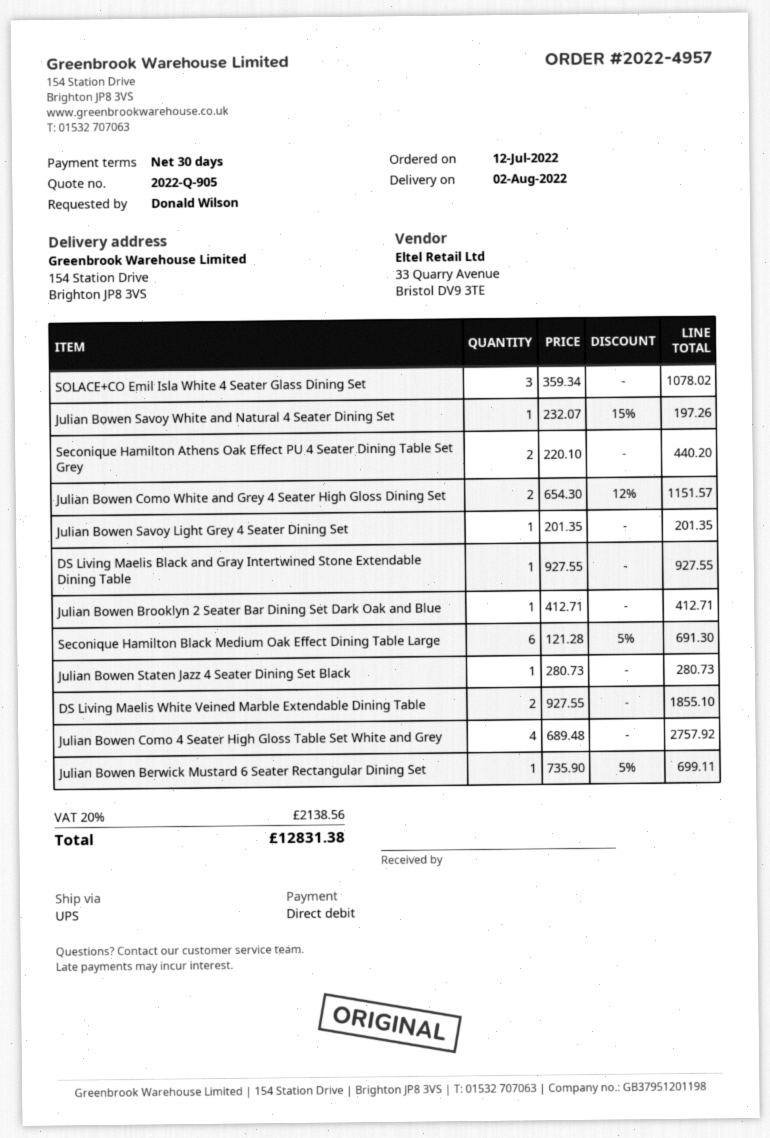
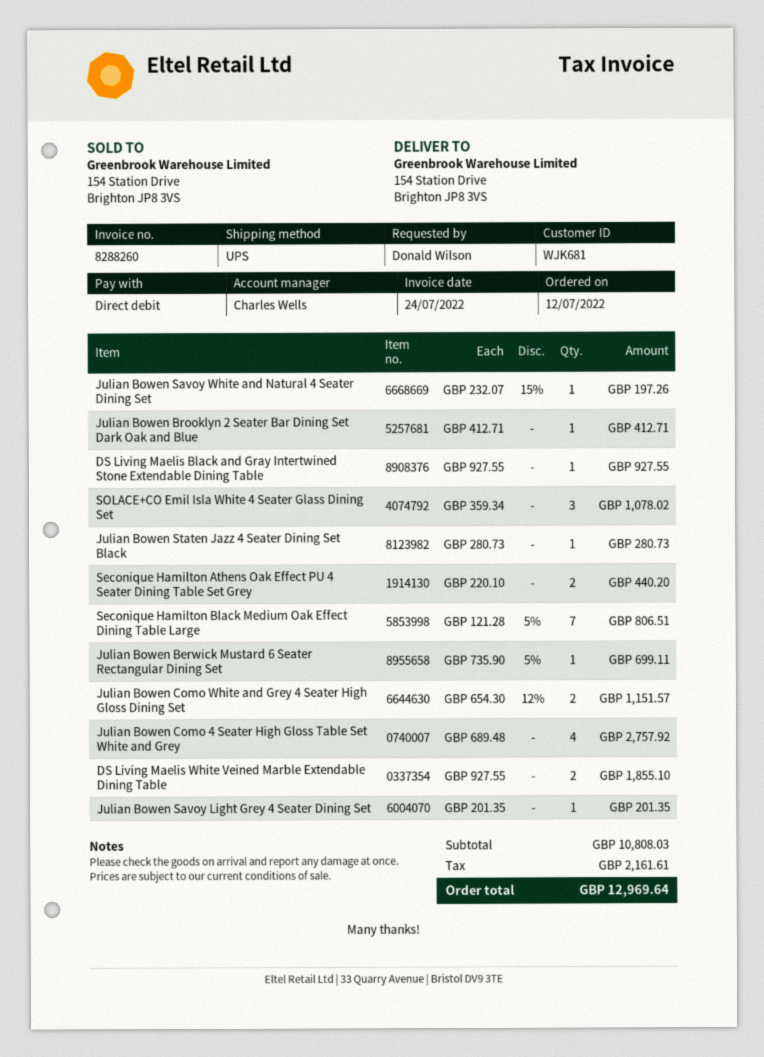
Seconique Hamilton Black Medium Oak Effect Dining Table Large: 6 x 121.28 - 5% = 691.30 -> 7 x 121.28 - 5% = 806.51
tax: 2138.56 -> 2161.61
total: 12831.38 -> 12969.64

